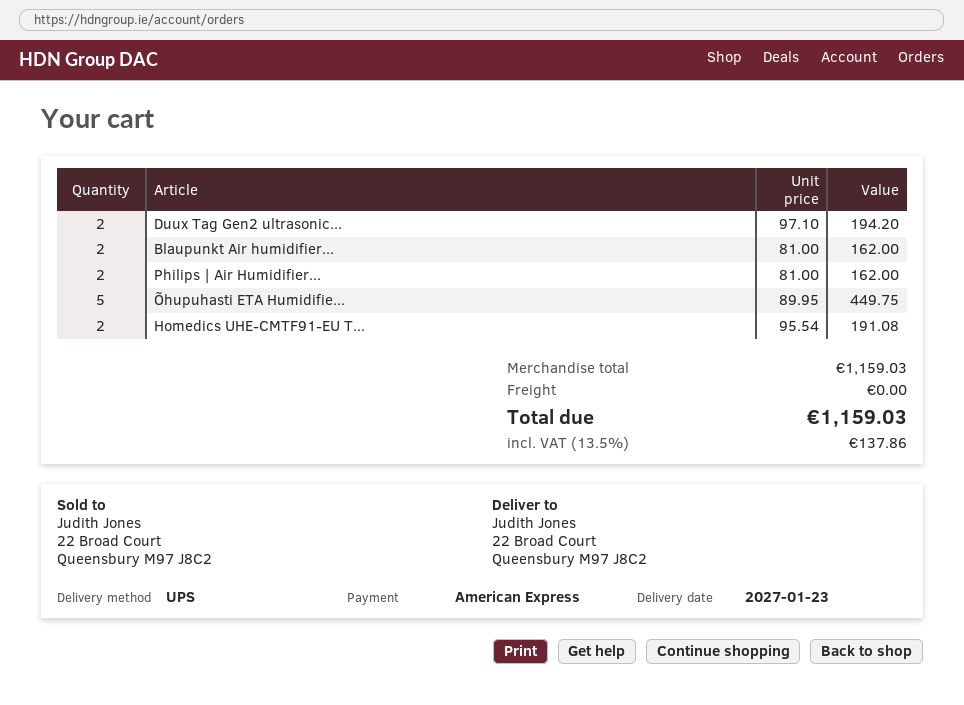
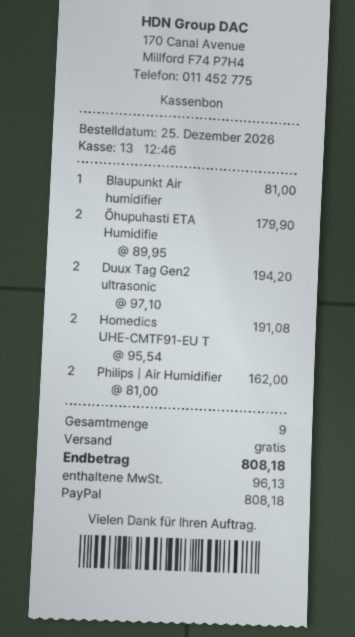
payment method: American Express -> PayPal
Blaupunkt Air humidifier...: 2 x 81.00 = 162.00 -> 1 x 81.00 = 81.00
Õhupuhasti ETA Humidifie...: 5 x 89.95 = 449.75 -> 2 x 89.95 = 179.90
tax: 137.86 -> 96.13
total: 1159.03 -> 808.18

